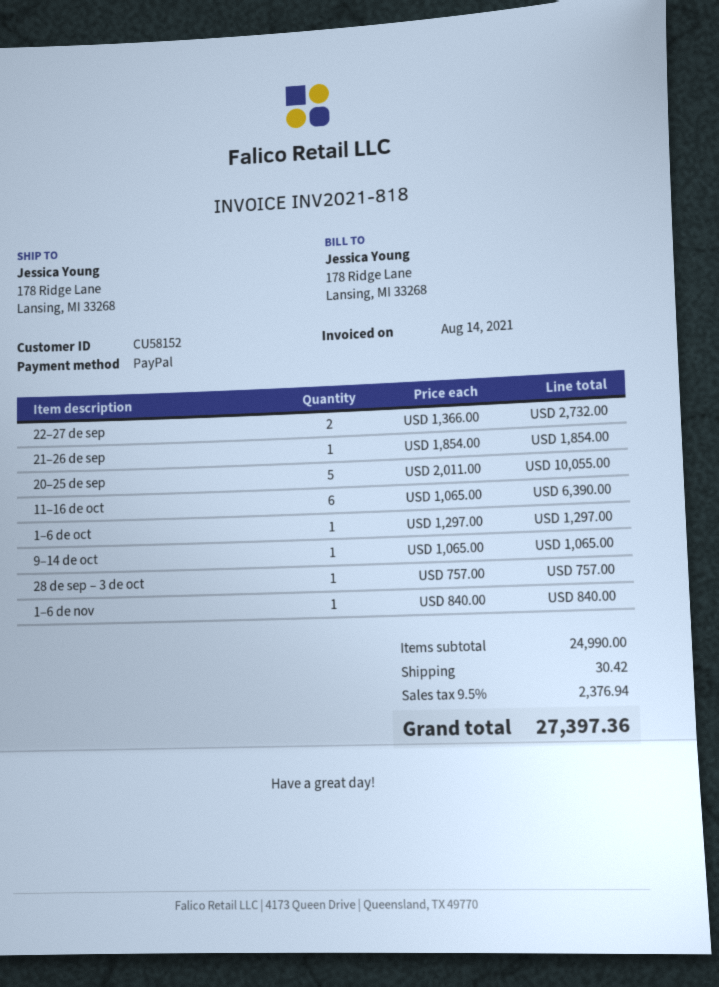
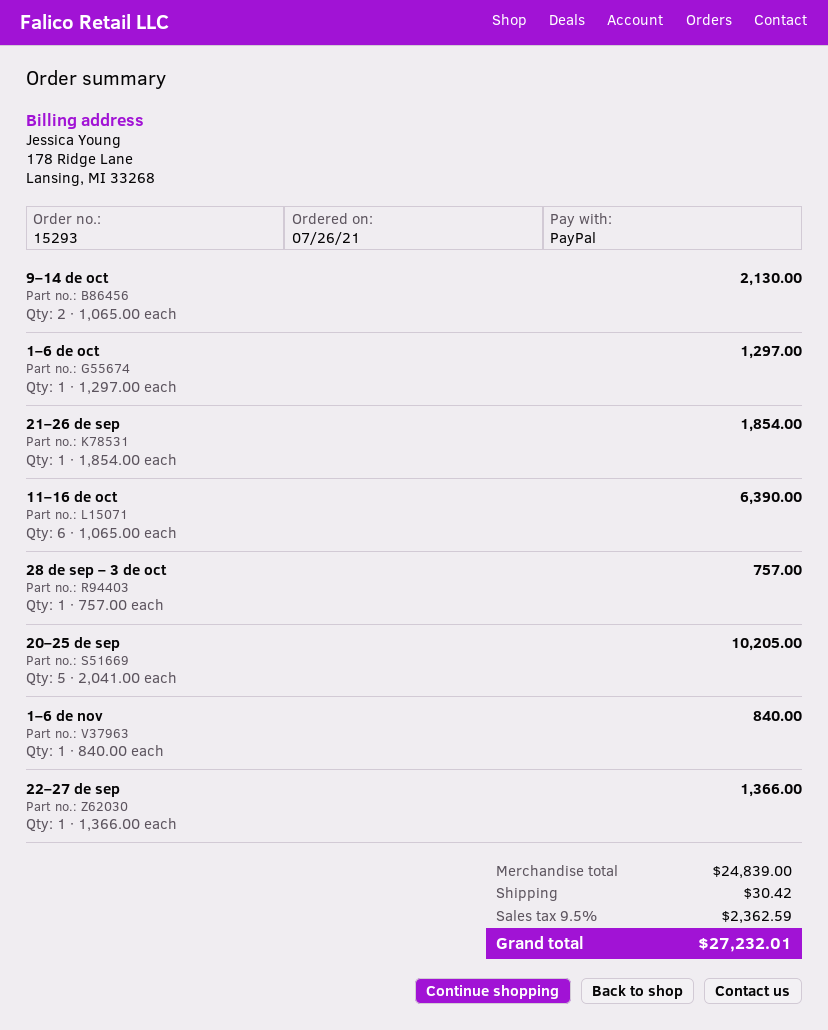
22–27 de sep: 2 x 1366.00 = 2732.00 -> 1 x 1366.00 = 1366.00
20–25 de sep: 5 x 2011.00 = 10055.00 -> 5 x 2041.00 = 10205.00
9–14 de oct: 1 x 1065.00 = 1065.00 -> 2 x 1065.00 = 2130.00
subtotal: 24990.00 -> 24839.00
tax: 9.5% = 2376.94 -> 9.5% = 2362.59
total: 27397.36 -> 27232.01

